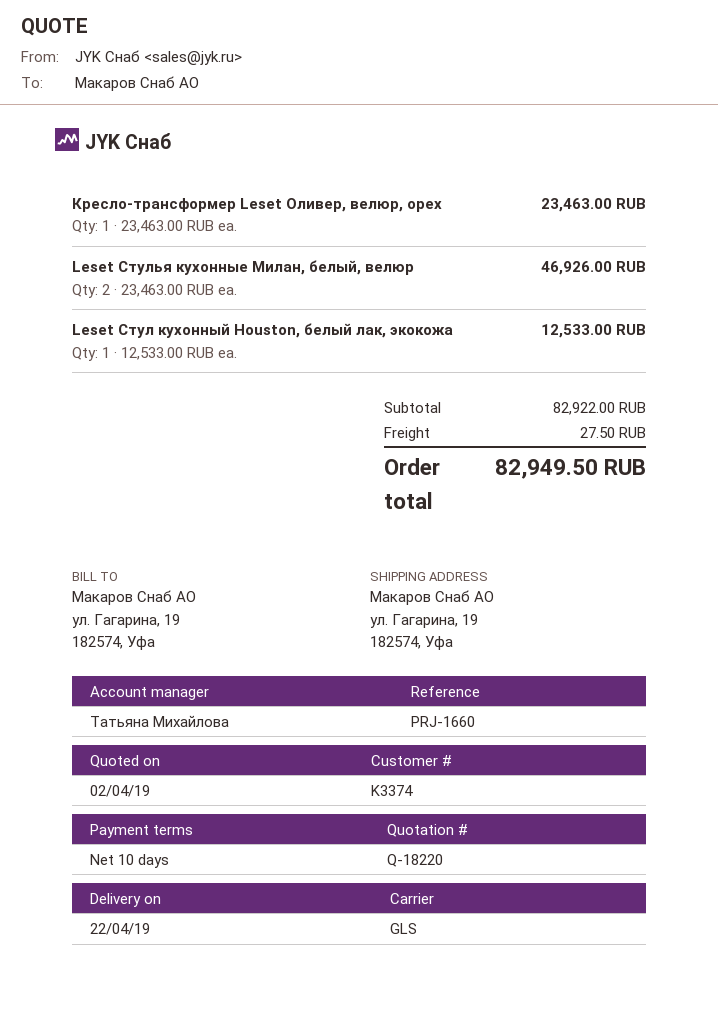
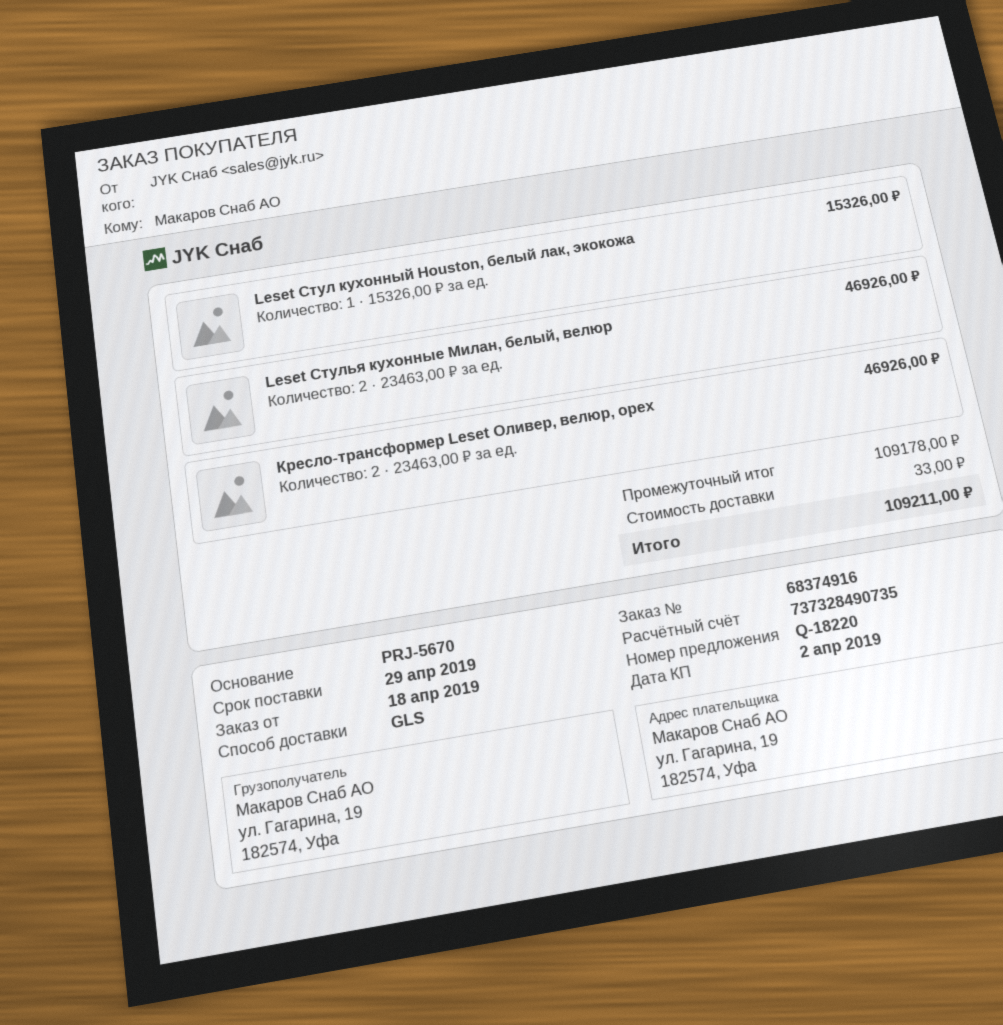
delivery date: 2019-04-22 -> 2019-04-29
reference: PRJ-1660 -> PRJ-5670
Кресло-трансформер Leset Оливер, велюр, орех: 1 x 23463.00 = 23463.00 -> 2 x 23463.00 = 46926.00
Leset Стул кухонный Houston, белый лак, экокожа: 1 x 12533.00 = 12533.00 -> 1 x 15326.00 = 15326.00
subtotal: 82922.00 -> 109178.00
shipping: 27.50 -> 33.00
total: 82949.50 -> 109211.00

